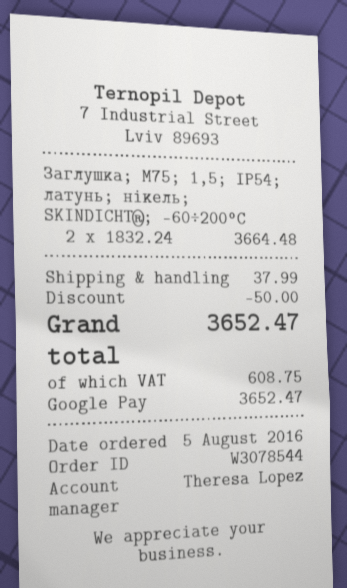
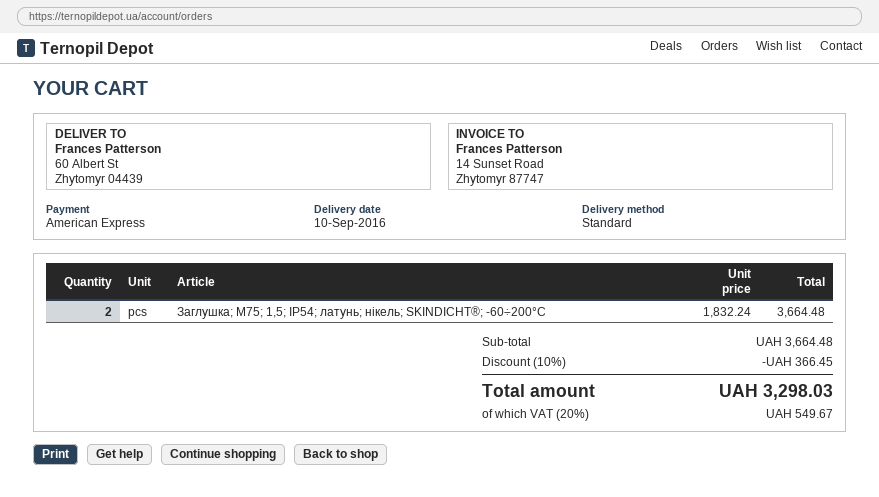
payment method: Google Pay -> American Express
discount: 50.00 -> 366.45
shipping: 37.99 -> none
tax: 608.75 -> 549.67
total: 3652.47 -> 3298.03

